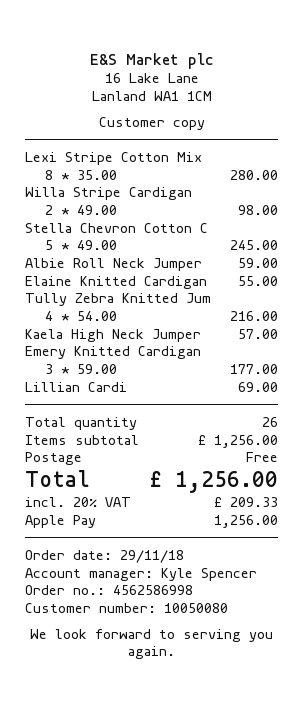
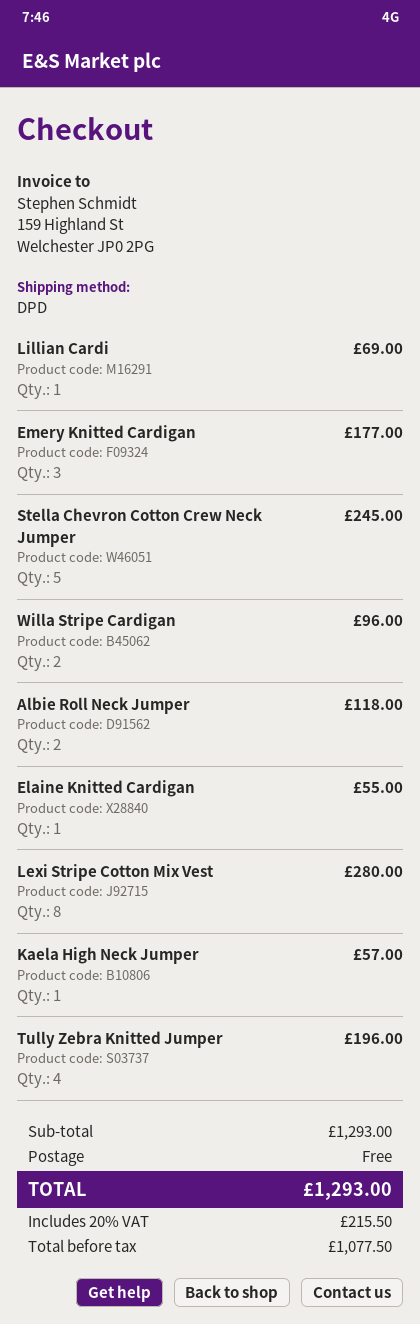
Willa Stripe Cardigan: 2 for 98.00 -> 2 for 96.00
Albie Roll Neck Jumper: 1 for 59.00 -> 2 for 118.00
Tully Zebra Knitted Jum: 4 for 216.00 -> 4 for 196.00
subtotal: 1256.00 -> 1293.00
tax: 20% = 209.33 -> 20% = 215.50
total: 1256.00 -> 1293.00

